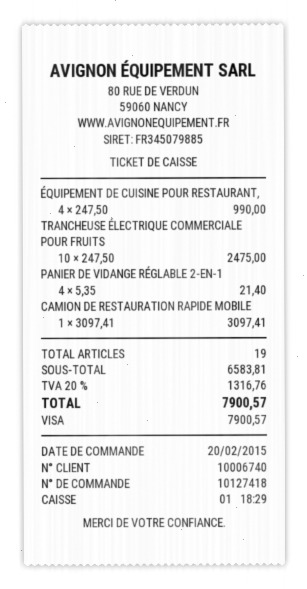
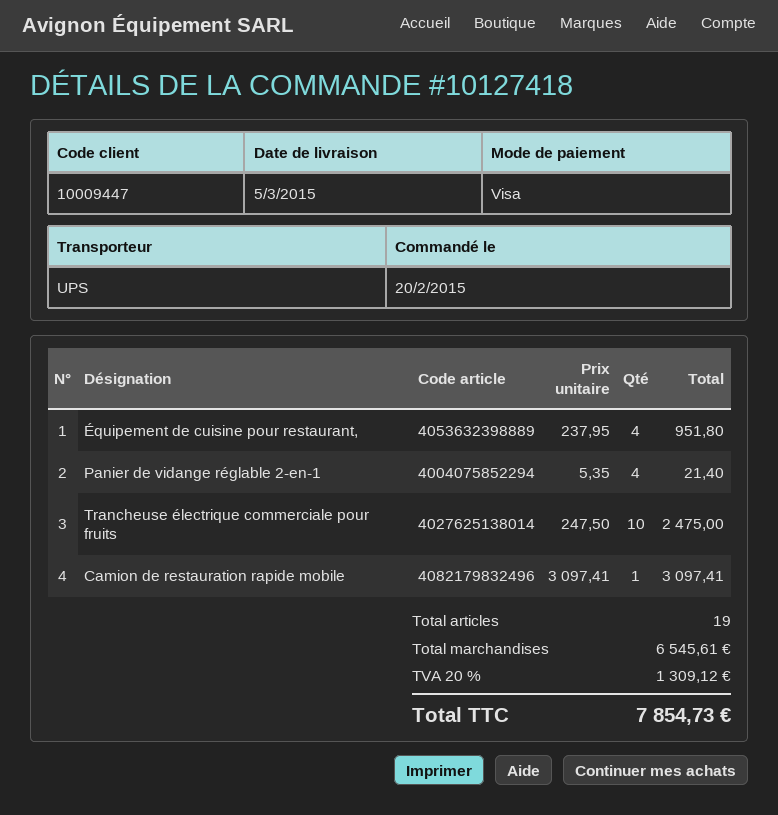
customer number: 10006740 -> 10009447
ÉQUIPEMENT DE CUISINE POUR RESTAURANT,: 4 x 247.50 = 990.00 -> 4 x 237.95 = 951.80
subtotal: 6583.81 -> 6545.61
tax: 20% = 1316.76 -> 20% = 1309.12
total: 7900.57 -> 7854.73

